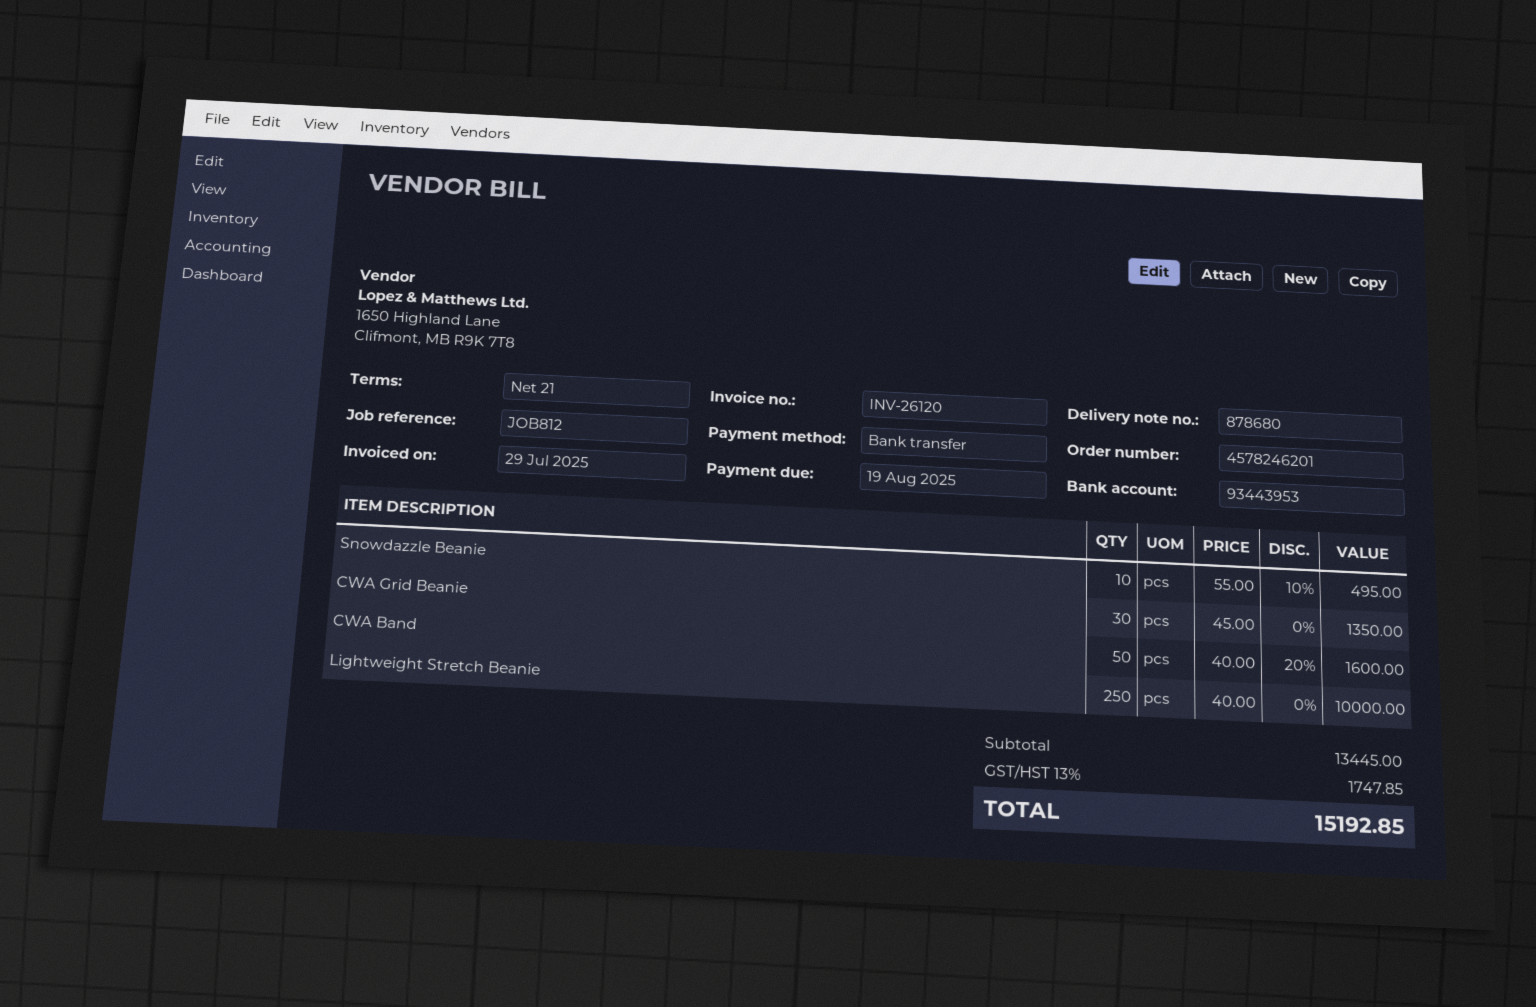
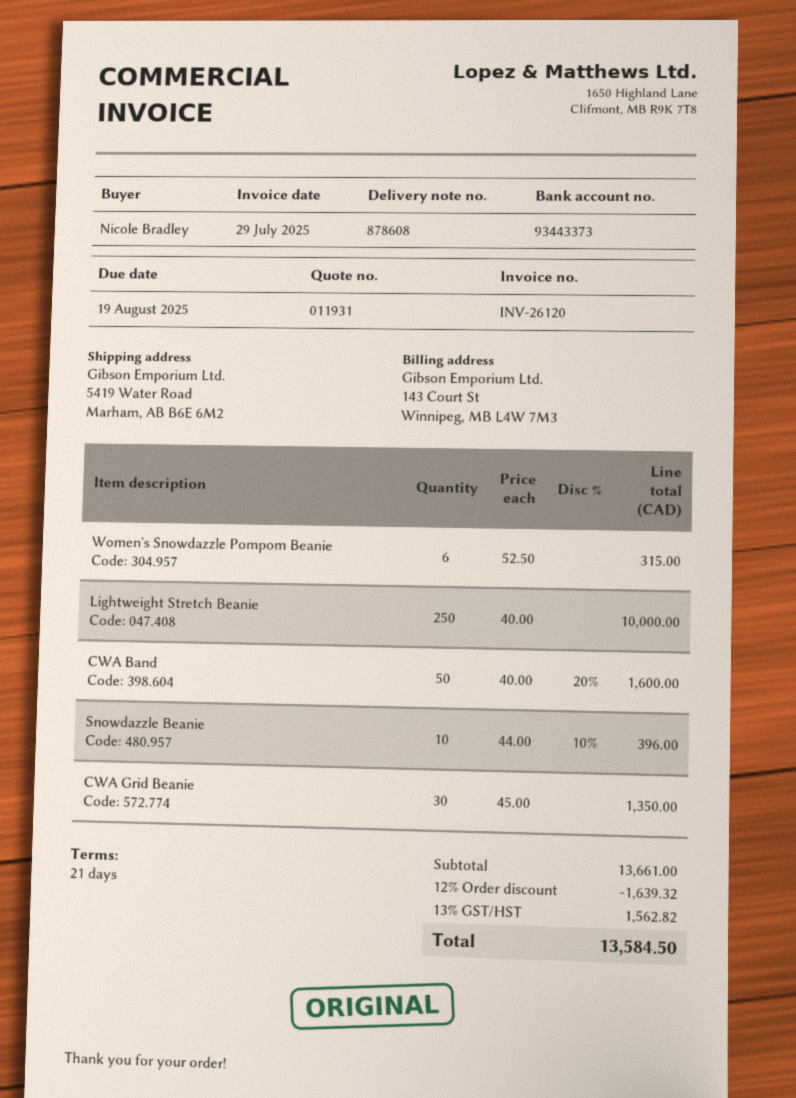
delivery note number: 878680 -> 878608
bank account: 93443953 -> 93443373
Snowdazzle Beanie: 10 x 55.00 - 10% = 495.00 -> 10 x 44.00 - 10% = 396.00
Women's Snowdazzle Pompom Beanie: none -> 6 x 52.50 = 315.00
subtotal: 13445.00 -> 13661.00
discount: none -> 12% = 1639.32
tax: 13% = 1747.85 -> 13% = 1562.82
total: 15192.85 -> 13584.50

